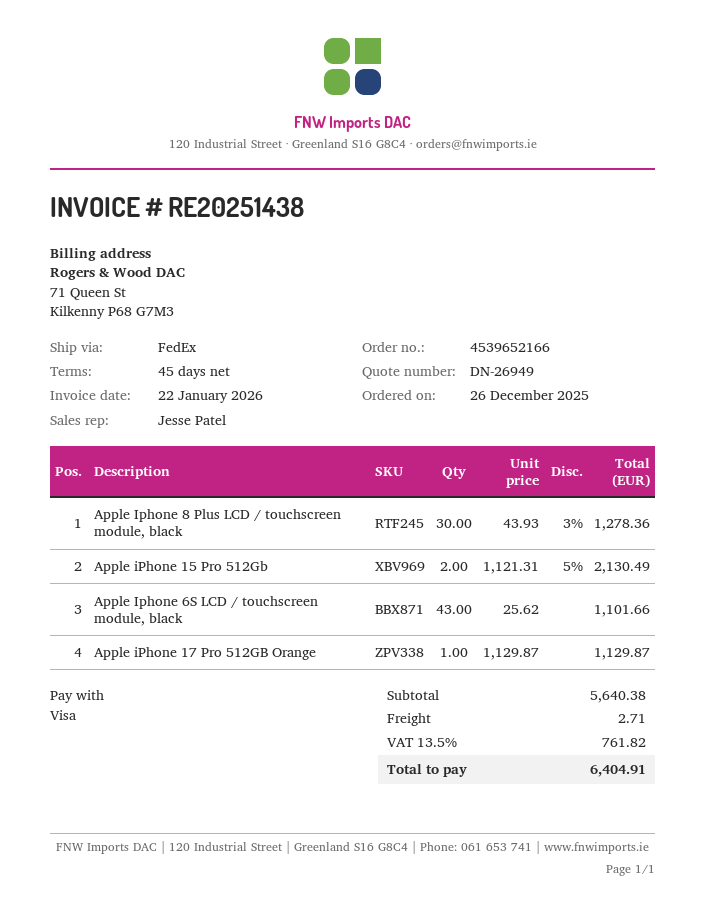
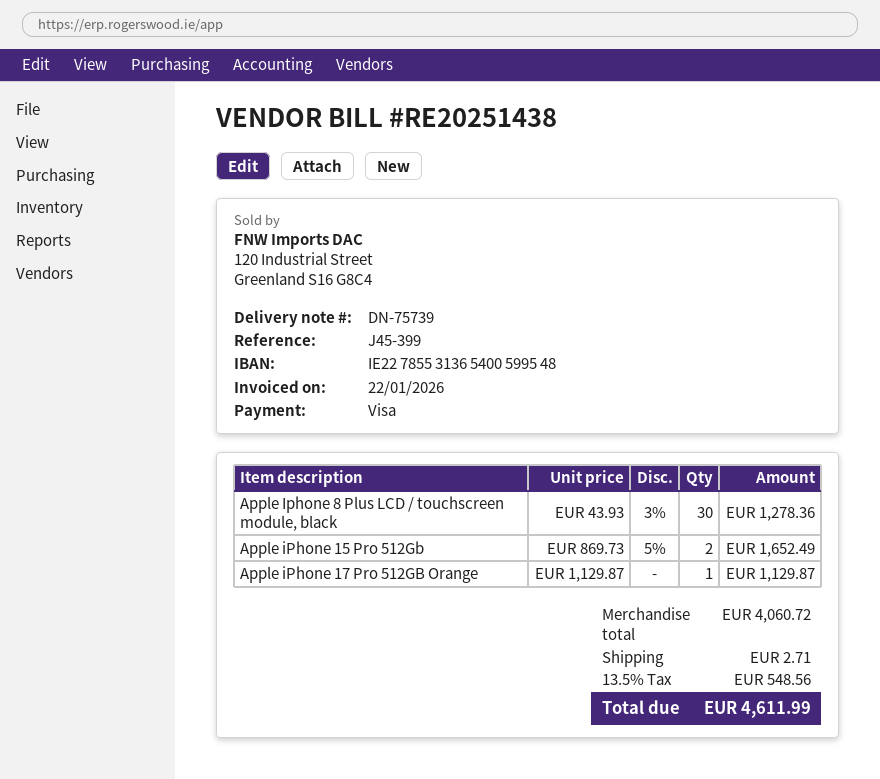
Apple iPhone 15 Pro 512Gb: 2 x 1121.31 - 5% = 2130.49 -> 2 x 869.73 - 5% = 1652.49
Apple Iphone 6S LCD / touchscreen module, black: 43 x 25.62 = 1101.66 -> none
subtotal: 5640.38 -> 4060.72
tax: 13.5% = 761.82 -> 13.5% = 548.56
total: 6404.91 -> 4611.99

